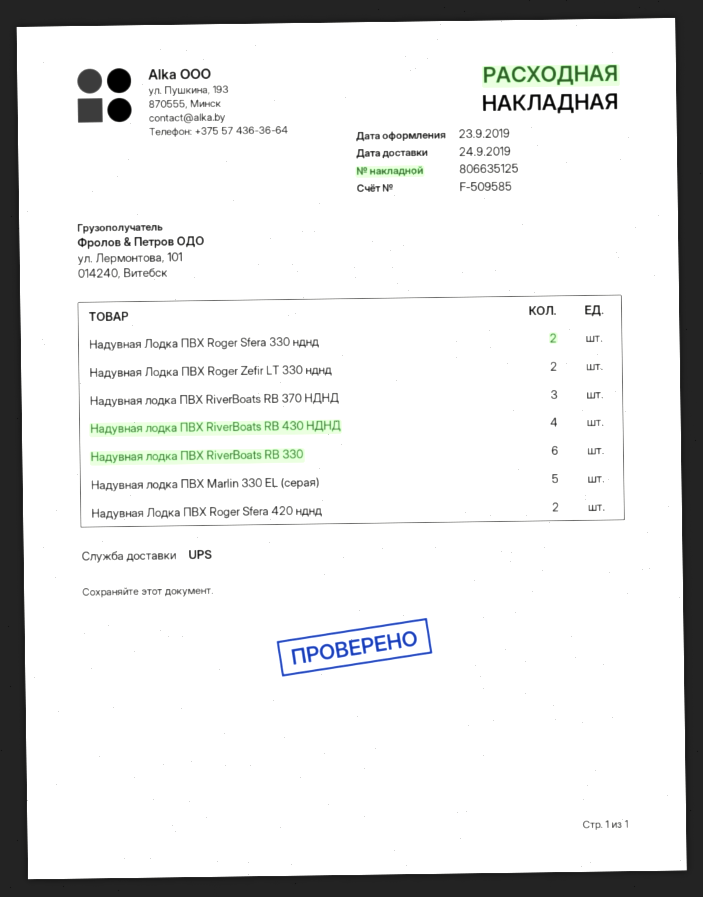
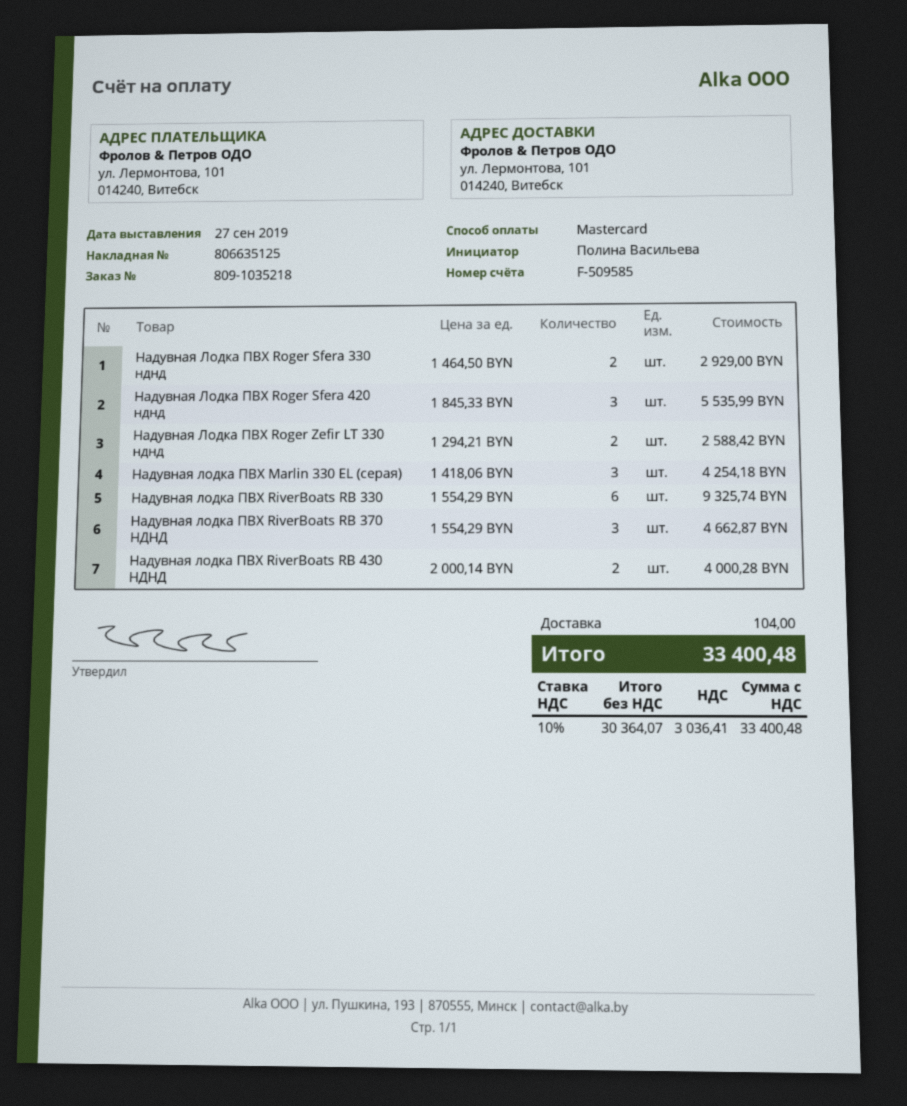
Надувная лодка ПВХ RiverBoats RB 430 НДНД: 4 -> 2
Надувная лодка ПВХ Marlin 330 EL (серая): 5 -> 3
Надувная Лодка ПВХ Roger Sfera 420 нднд: 2 -> 3

